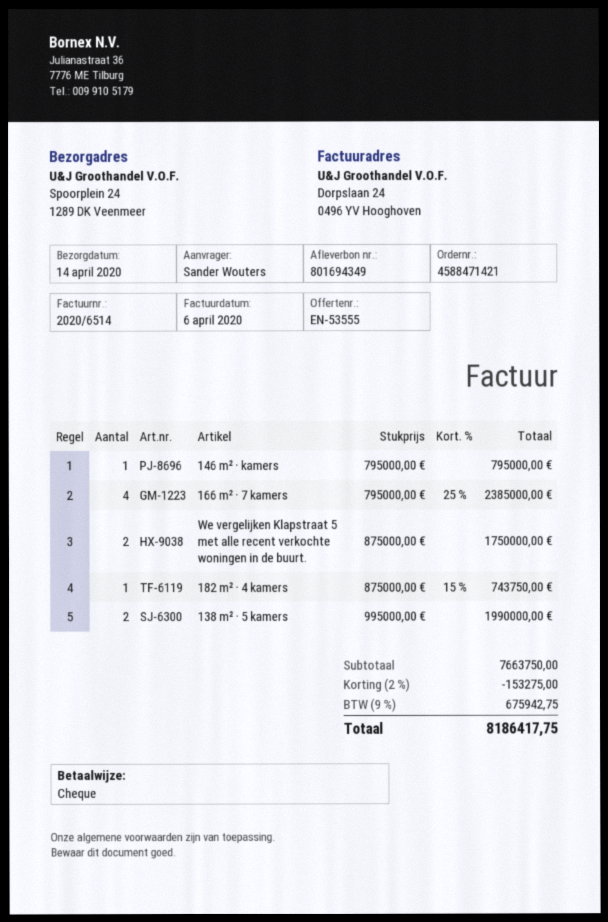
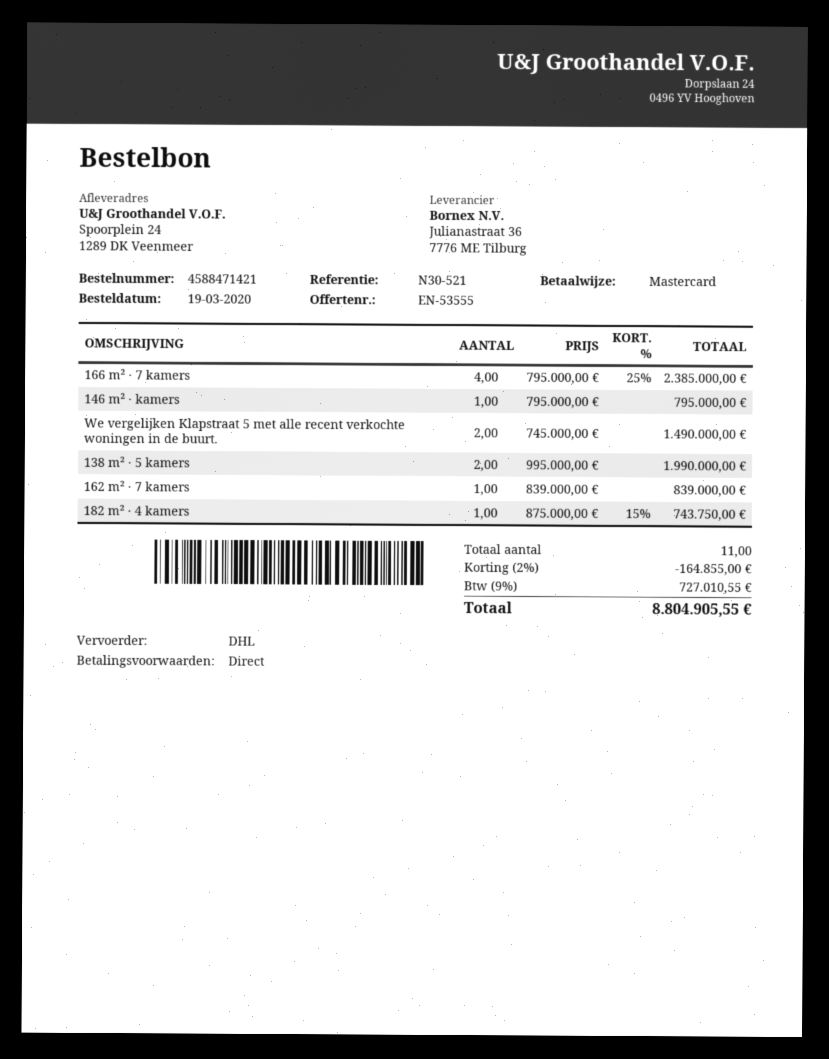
payment method: cheque -> Mastercard
We vergelijken Klapstraat 5 met alle recent verkochte woningen in de buurt.: 2 x 875000.00 = 1750000.00 -> 2 x 745000.00 = 1490000.00
162 m² · 7 kamers: none -> 1 x 839000.00 = 839000.00
discount: 2% = 153275.00 -> 2% = 164855.00
tax: 9% = 675942.75 -> 9% = 727010.55
total: 8186417.75 -> 8804905.55

